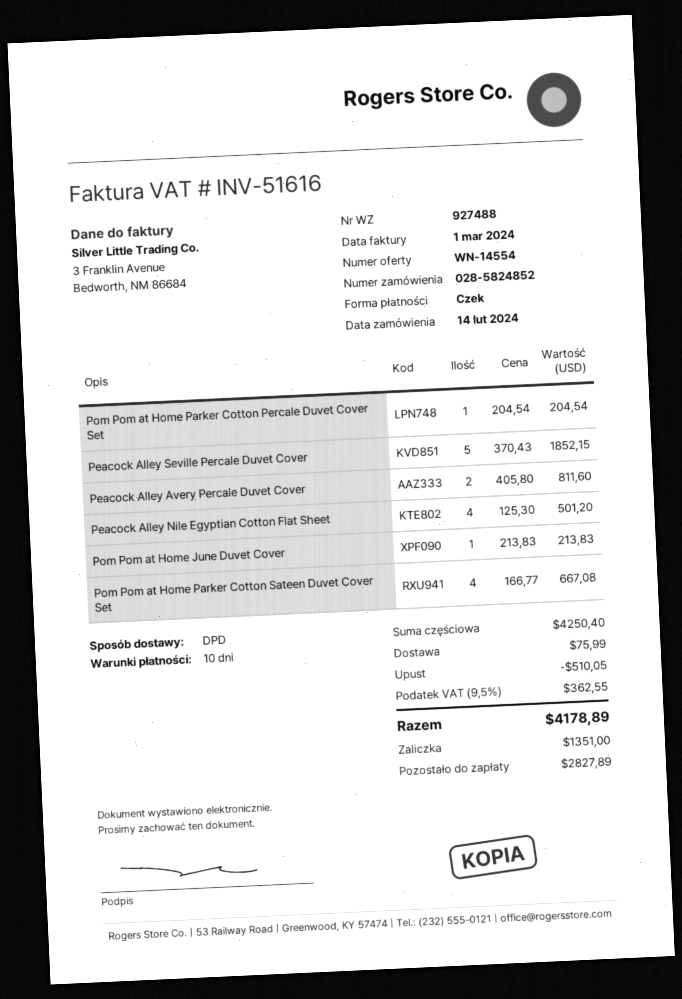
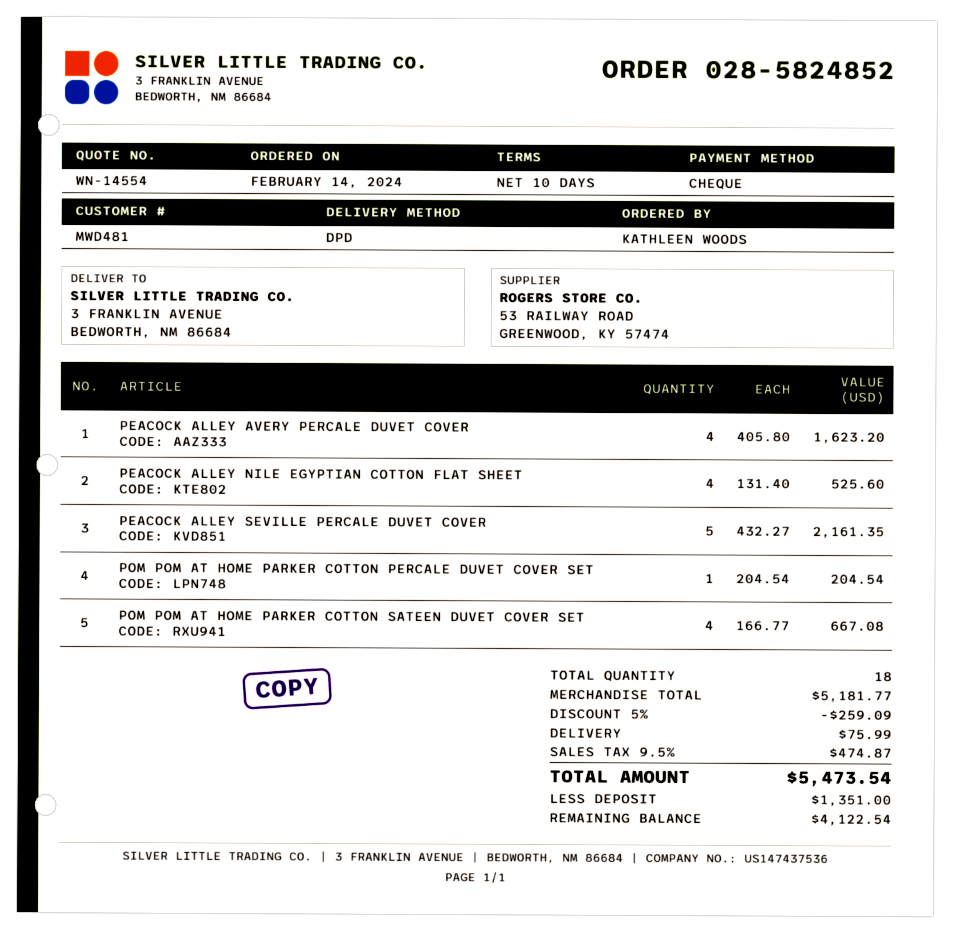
Peacock Alley Seville Percale Duvet Cover: 5 x 370.43 = 1852.15 -> 5 x 432.27 = 2161.35
Peacock Alley Avery Percale Duvet Cover: 2 x 405.80 = 811.60 -> 4 x 405.80 = 1623.20
Peacock Alley Nile Egyptian Cotton Flat Sheet: 4 x 125.30 = 501.20 -> 4 x 131.40 = 525.60
Pom Pom at Home June Duvet Cover: 1 x 213.83 = 213.83 -> none
subtotal: 4250.40 -> 5181.77
discount: 510.05 -> 259.09
tax: 9.5% = 362.55 -> 9.5% = 474.87
total: 4178.89 -> 5473.54
balance: 2827.89 -> 4122.54

